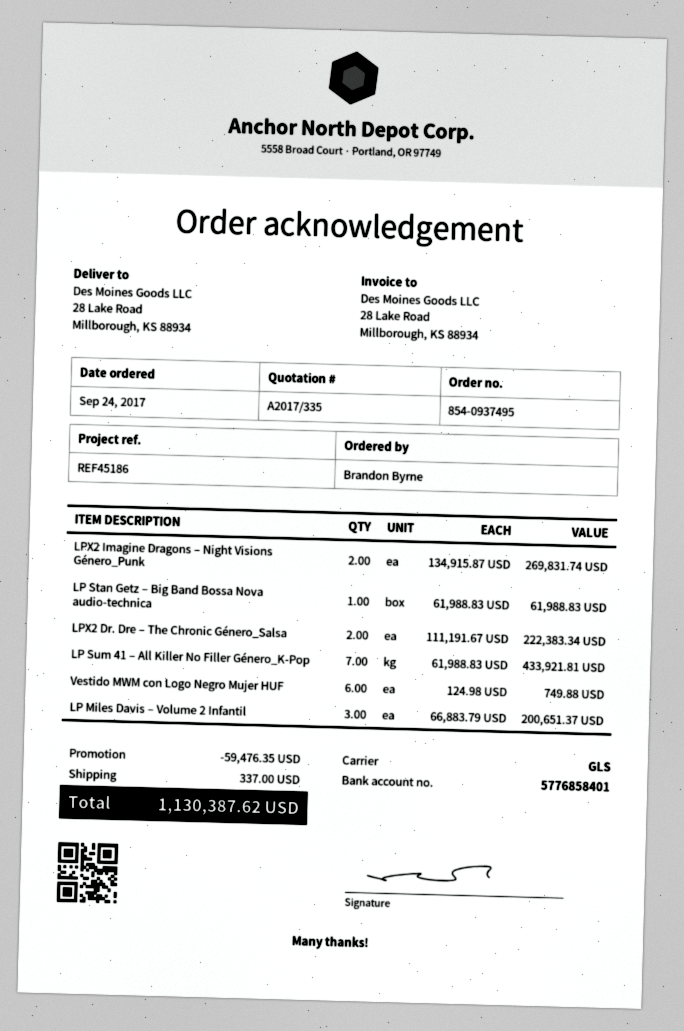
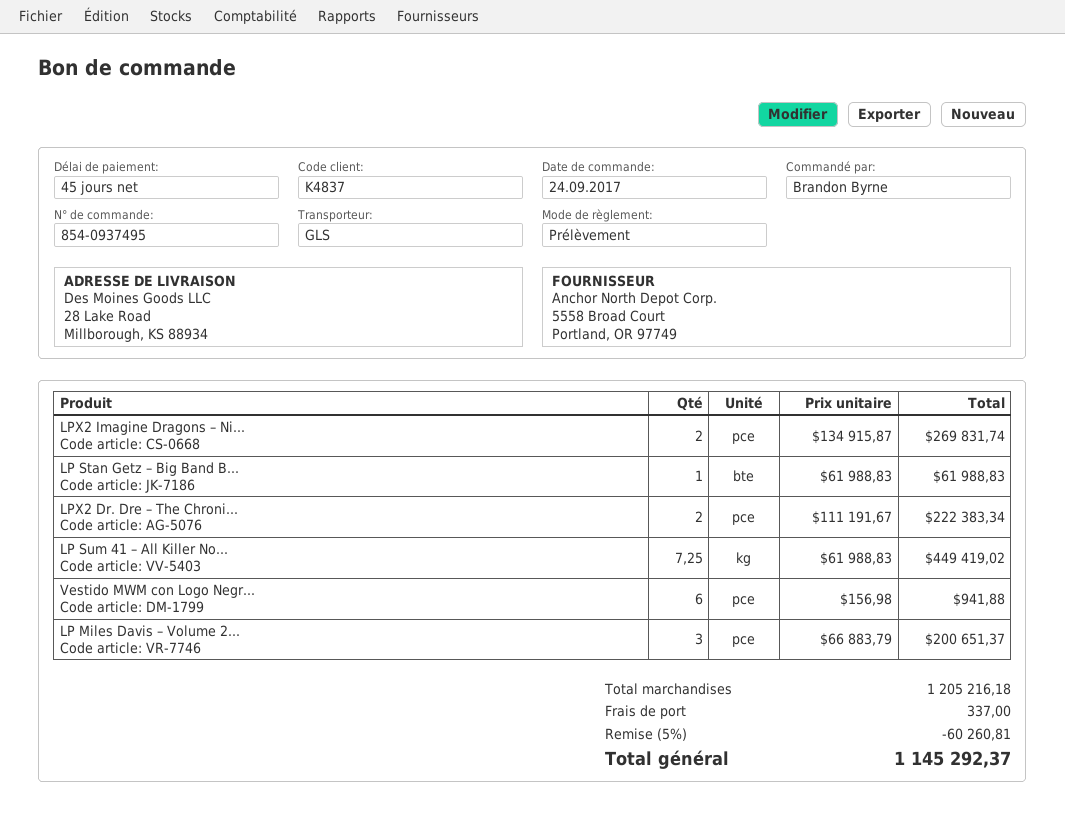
LP Sum 41 – All Killer No Filler Género_K-Pop: 7 x 61988.83 = 433921.81 -> 7.25 x 61988.83 = 449419.02
Vestido MWM con Logo Negro Mujer HUF: 6 x 124.98 = 749.88 -> 6 x 156.98 = 941.88
discount: 59476.35 -> 60260.81
total: 1130387.62 -> 1145292.37

